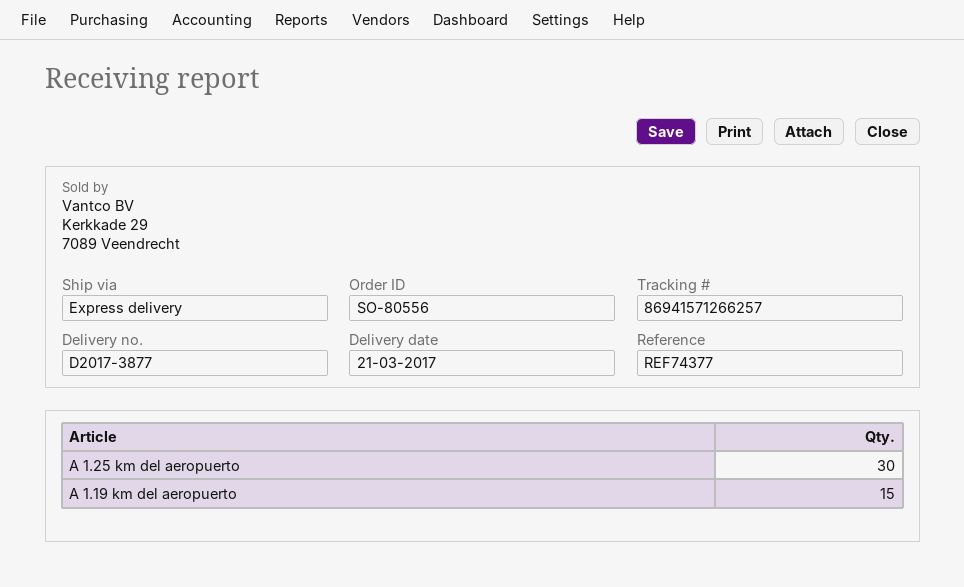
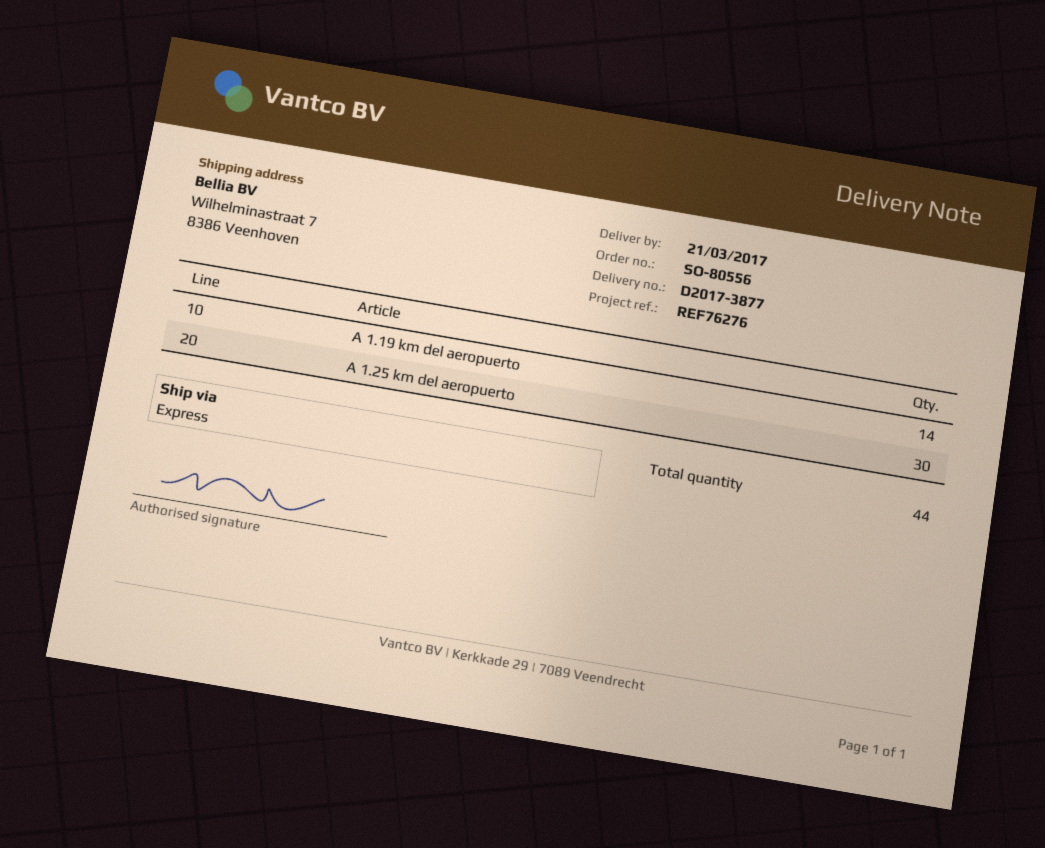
reference: REF74377 -> REF76276
A 1.19 km del aeropuerto: 15 -> 14

